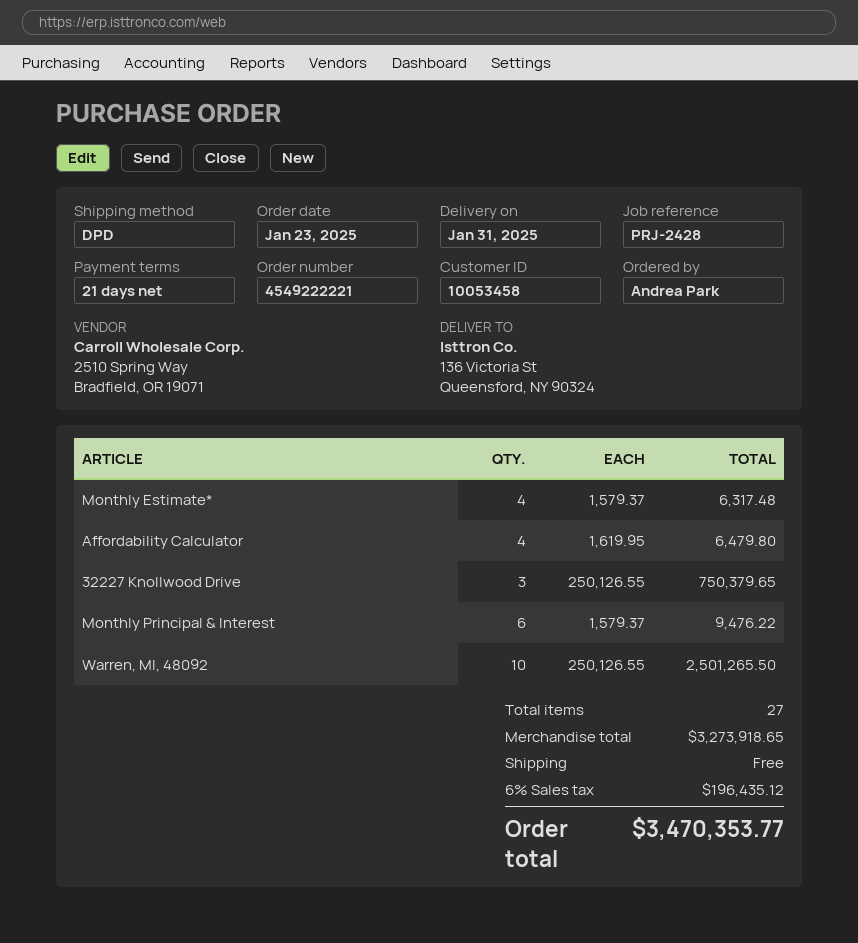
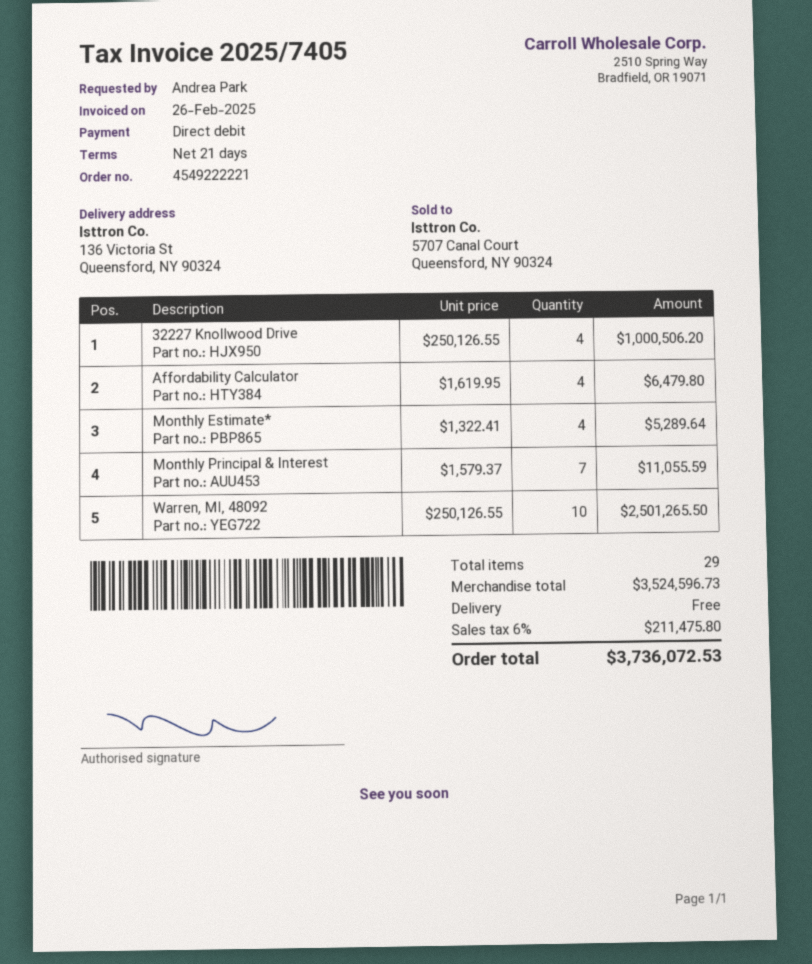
Monthly Estimate*: 4 x 1579.37 = 6317.48 -> 4 x 1322.41 = 5289.64
32227 Knollwood Drive: 3 x 250126.55 = 750379.65 -> 4 x 250126.55 = 1000506.20
Monthly Principal & Interest: 6 x 1579.37 = 9476.22 -> 7 x 1579.37 = 11055.59
total quantity: 27 -> 29
subtotal: 3273918.65 -> 3524596.73
tax: 6% = 196435.12 -> 6% = 211475.80
total: 3470353.77 -> 3736072.53

